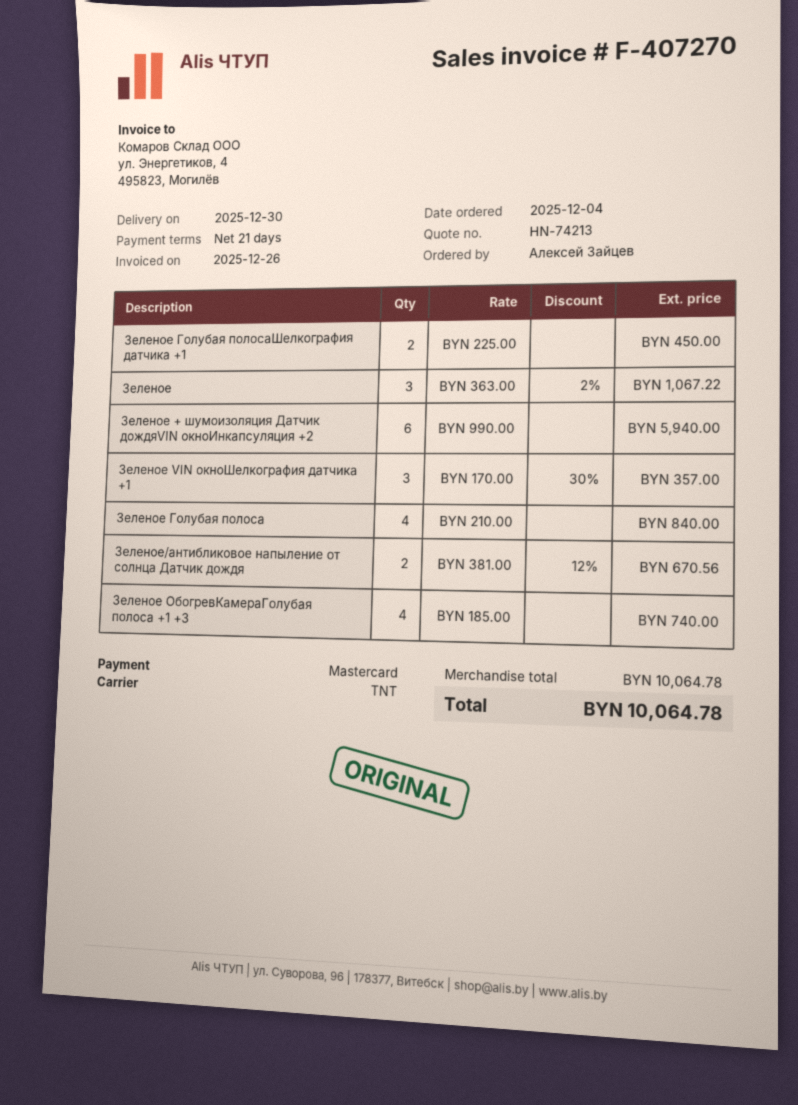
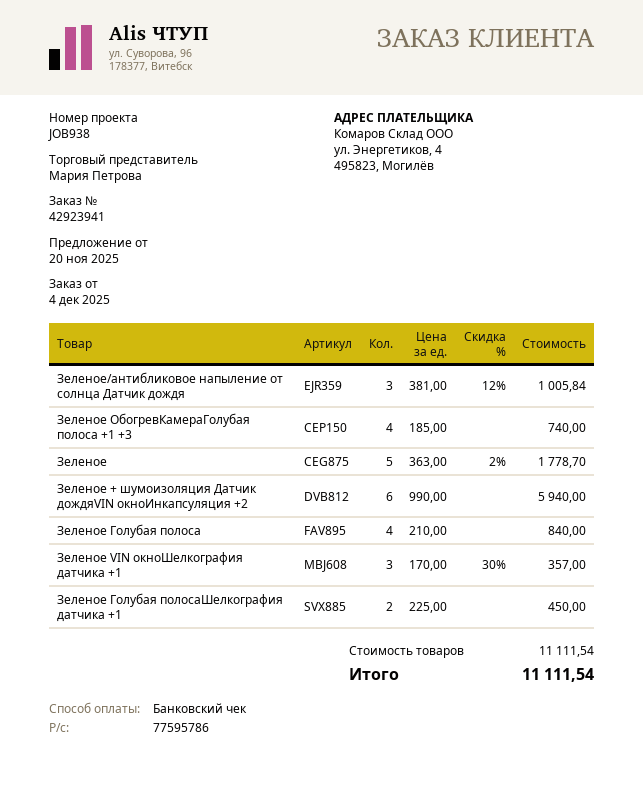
payment method: Mastercard -> cheque
Зеленое: 3 x 363.00 - 2% = 1067.22 -> 5 x 363.00 - 2% = 1778.70
Зеленое/антибликовое напыление от солнца Датчик дождя: 2 x 381.00 - 12% = 670.56 -> 3 x 381.00 - 12% = 1005.84
subtotal: 10064.78 -> 11111.54
total: 10064.78 -> 11111.54

